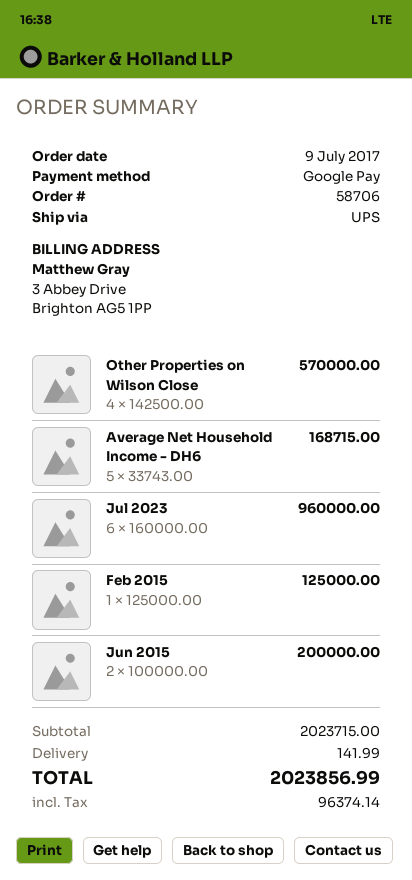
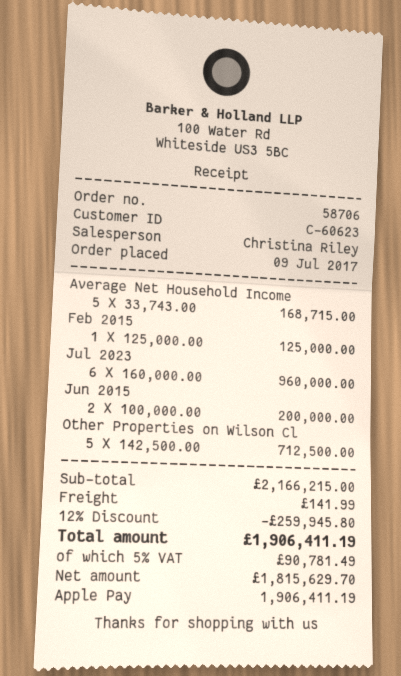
payment method: Google Pay -> Apple Pay
Other Properties on Wilson Close: 4 x 142500.00 = 570000.00 -> 5 x 142500.00 = 712500.00
subtotal: 2023715.00 -> 2166215.00
discount: none -> 12% = 259945.80
tax: 96374.14 -> 90781.49
total: 2023856.99 -> 1906411.19

